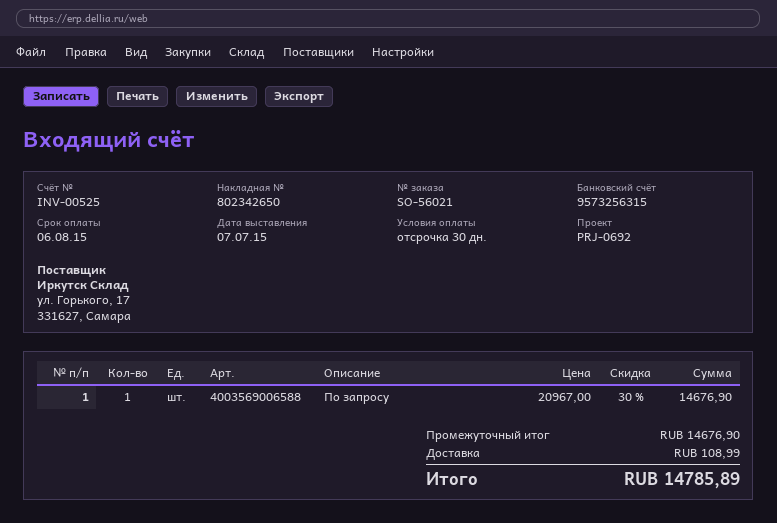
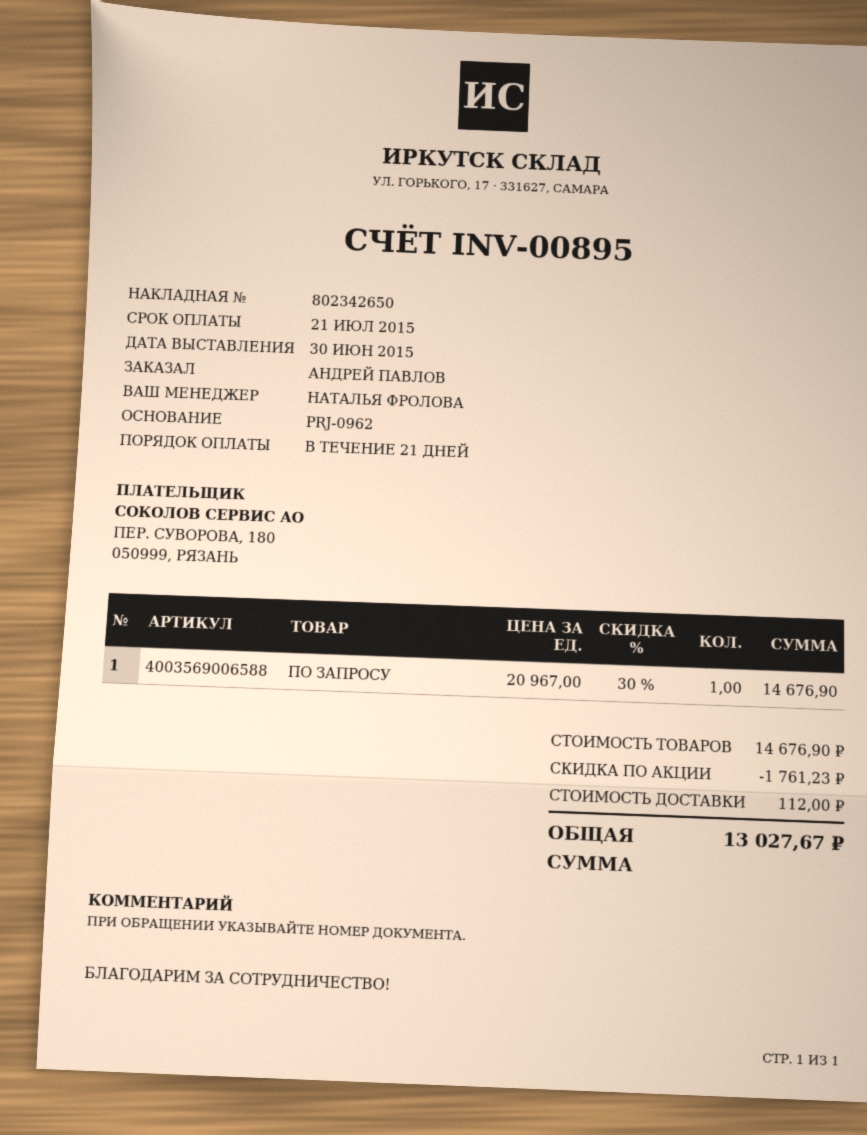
invoice number: INV-00525 -> INV-00895
invoice date: 2015-07-07 -> 2015-06-30
payment terms: 30 days -> 21 days
due date: 2015-08-06 -> 2015-07-21
reference: PRJ-0692 -> PRJ-0962
discount: none -> 1761.23
shipping: 108.99 -> 112.00
total: 14785.89 -> 13027.67

